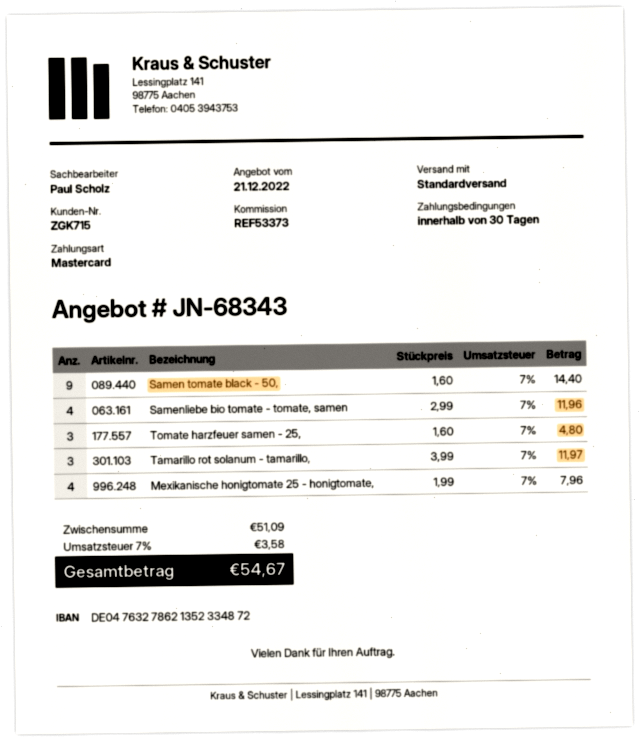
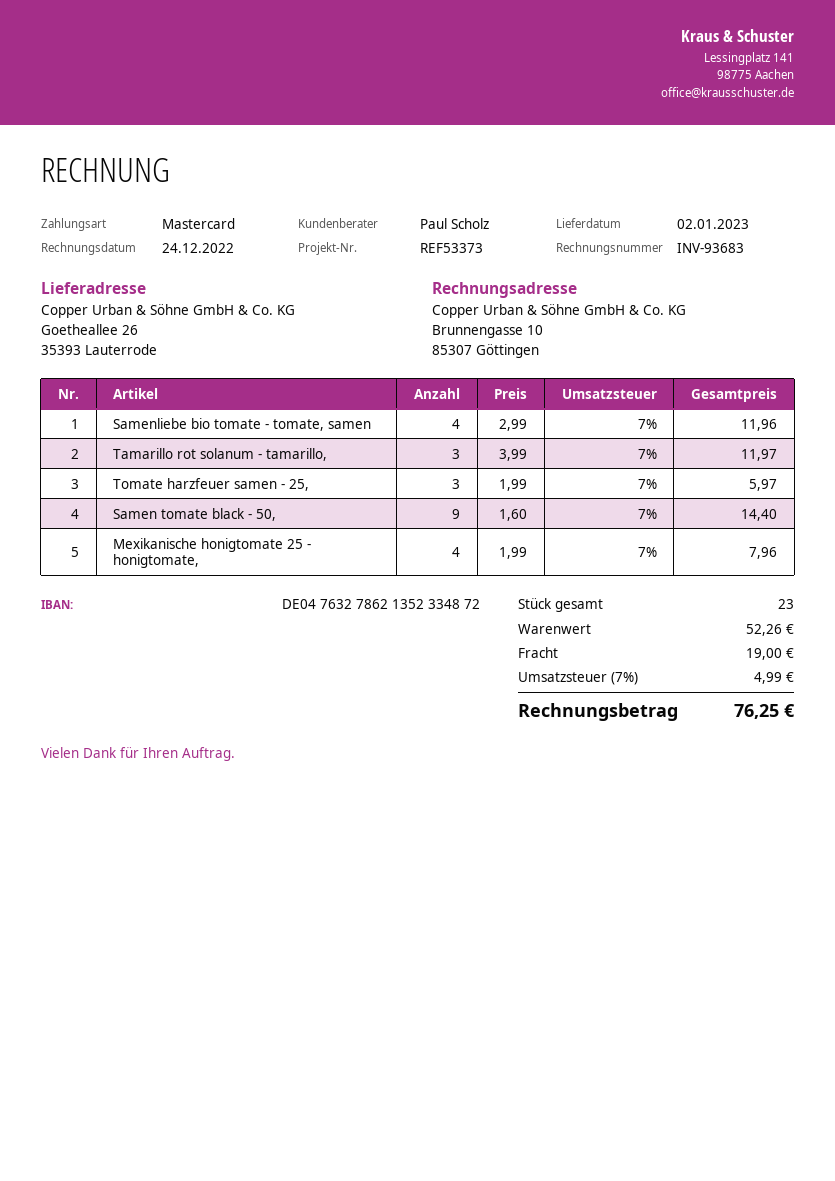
Tomate harzfeuer samen - 25,: 3 x 1.60 = 4.80 -> 3 x 1.99 = 5.97
subtotal: 51.09 -> 52.26
shipping: none -> 19.00
tax: 7% = 3.58 -> 7% = 4.99
total: 54.67 -> 76.25

